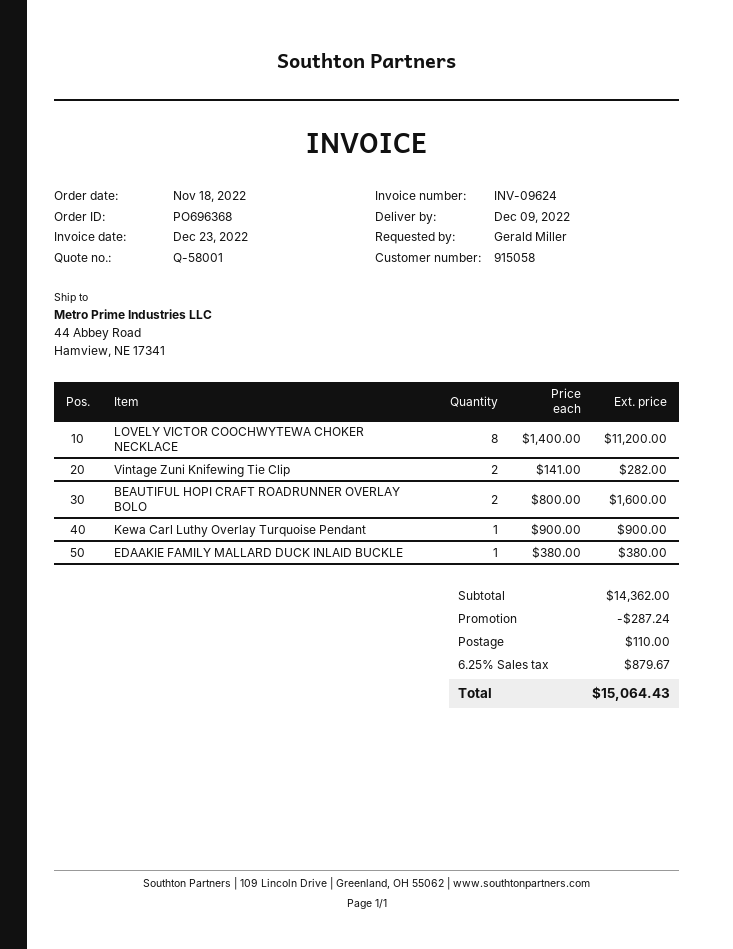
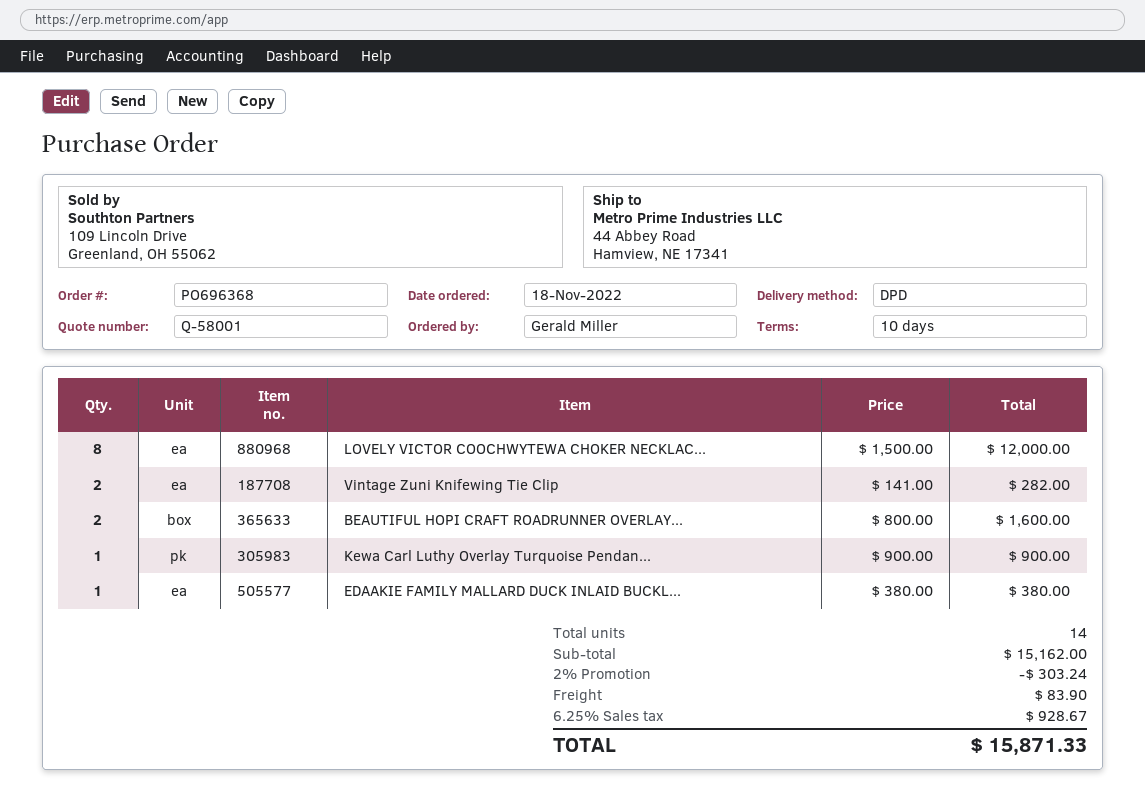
LOVELY VICTOR COOCHWYTEWA CHOKER NECKLACE: 8 x 1400.00 = 11200.00 -> 8 x 1500.00 = 12000.00
subtotal: 14362.00 -> 15162.00
discount: 287.24 -> 303.24
shipping: 110.00 -> 83.90
tax: 6.25% = 879.67 -> 6.25% = 928.67
total: 15064.43 -> 15871.33

